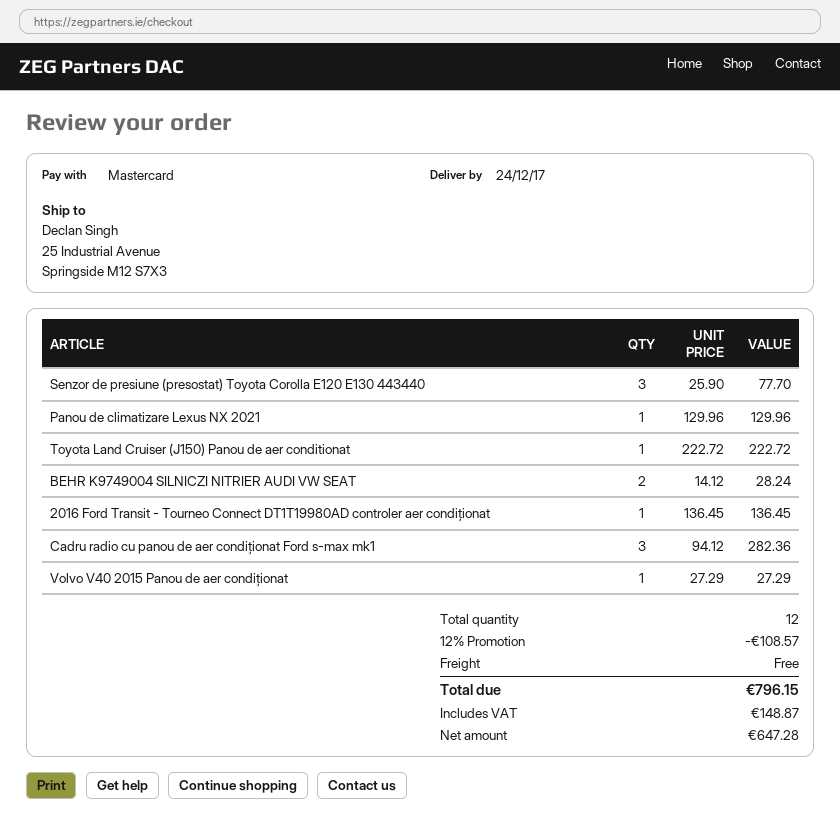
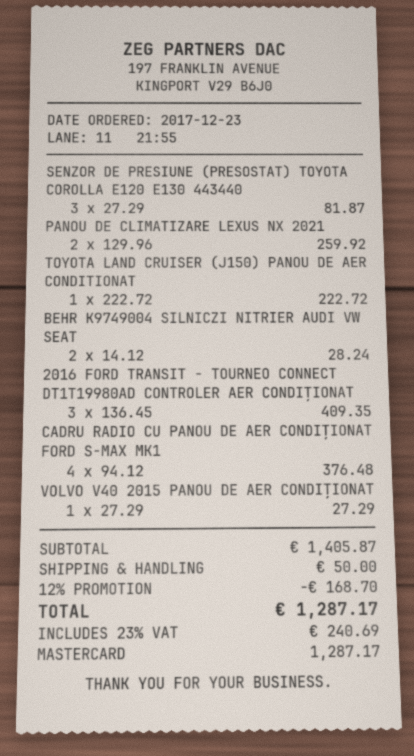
Senzor de presiune (presostat) Toyota Corolla E120 E130 443440: 3 x 25.90 = 77.70 -> 3 x 27.29 = 81.87
Panou de climatizare Lexus NX 2021: 1 x 129.96 = 129.96 -> 2 x 129.96 = 259.92
2016 Ford Transit - Tourneo Connect DT1T19980AD controler aer condiționat: 1 x 136.45 = 136.45 -> 3 x 136.45 = 409.35
Cadru radio cu panou de aer condiționat Ford s-max mk1: 3 x 94.12 = 282.36 -> 4 x 94.12 = 376.48
discount: 12% = 108.57 -> 12% = 168.70
shipping: 0.00 -> 50.00
tax: 148.87 -> 240.69
total: 796.15 -> 1287.17

